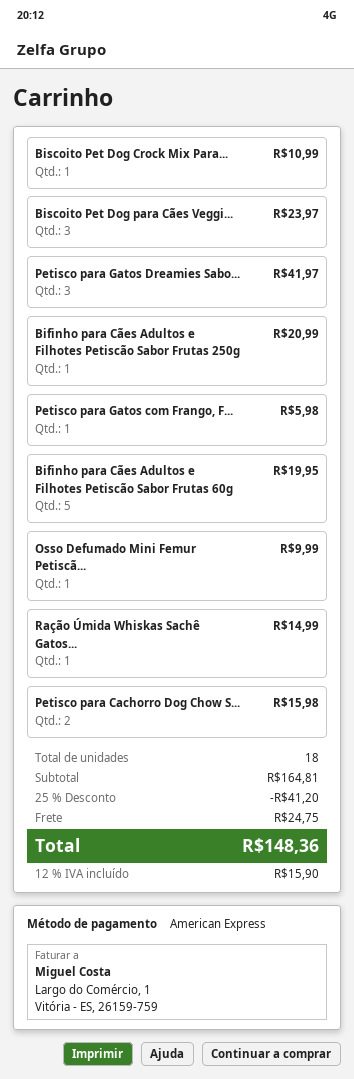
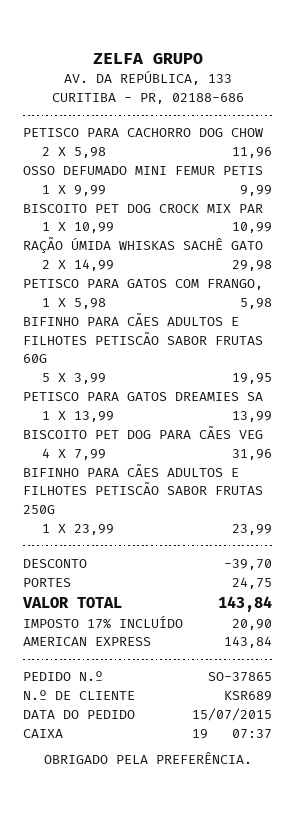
Biscoito Pet Dog para Cães Veggi...: 3 for 23.97 -> 4 for 31.96
Petisco para Gatos Dreamies Sabo...: 3 for 41.97 -> 1 for 13.99
Bifinho para Cães Adultos e Filhotes Petiscão Sabor Frutas 250g: 1 for 20.99 -> 1 for 23.99
Ração Úmida Whiskas Sachê Gatos...: 1 for 14.99 -> 2 for 29.98
Petisco para Cachorro Dog Chow S...: 2 for 15.98 -> 2 for 11.96
discount: 41.20 -> 39.70
tax: 12% = 15.90 -> 17% = 20.90
total: 148.36 -> 143.84

